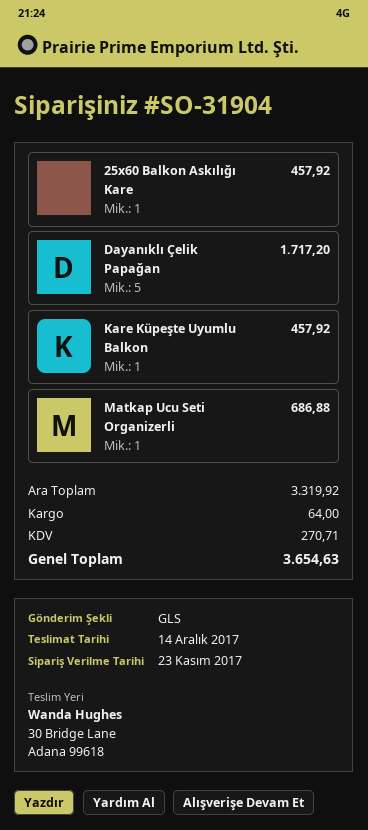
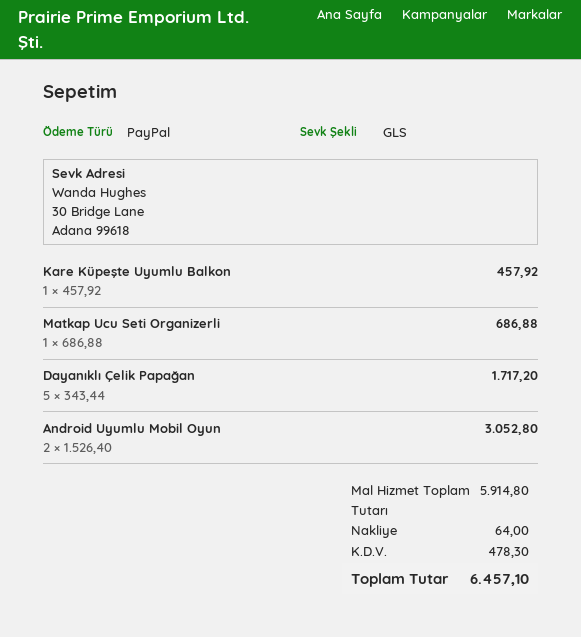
25x60 Balkon Askılığı Kare: 1 for 457.92 -> none
Android Uyumlu Mobil Oyun: none -> 2 for 3052.80
subtotal: 3319.92 -> 5914.80
tax: 270.71 -> 478.30
total: 3654.63 -> 6457.10

